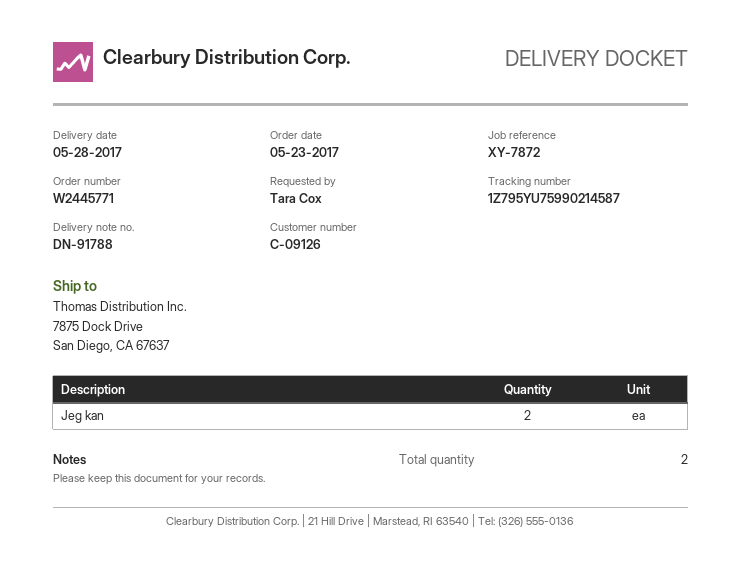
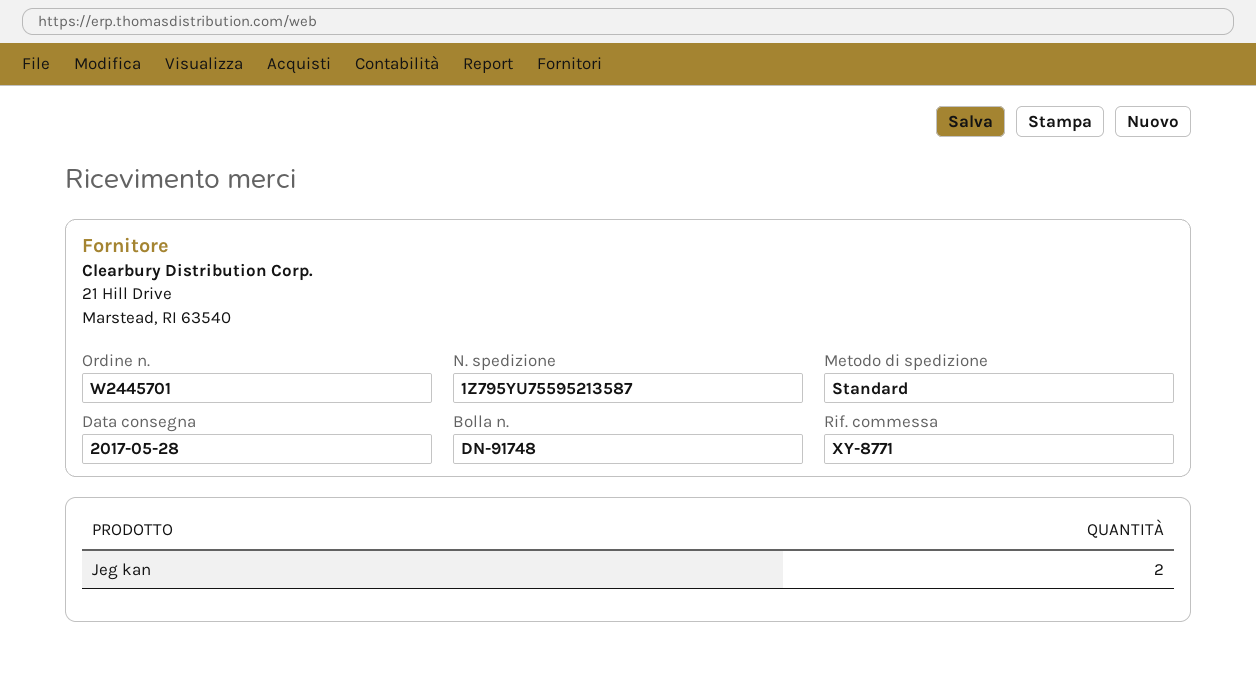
order number: W2445771 -> W2445701
delivery note number: DN-91788 -> DN-91748
reference: XY-7872 -> XY-8771
tracking number: 1Z795YU75990214587 -> 1Z795YU75595213587

